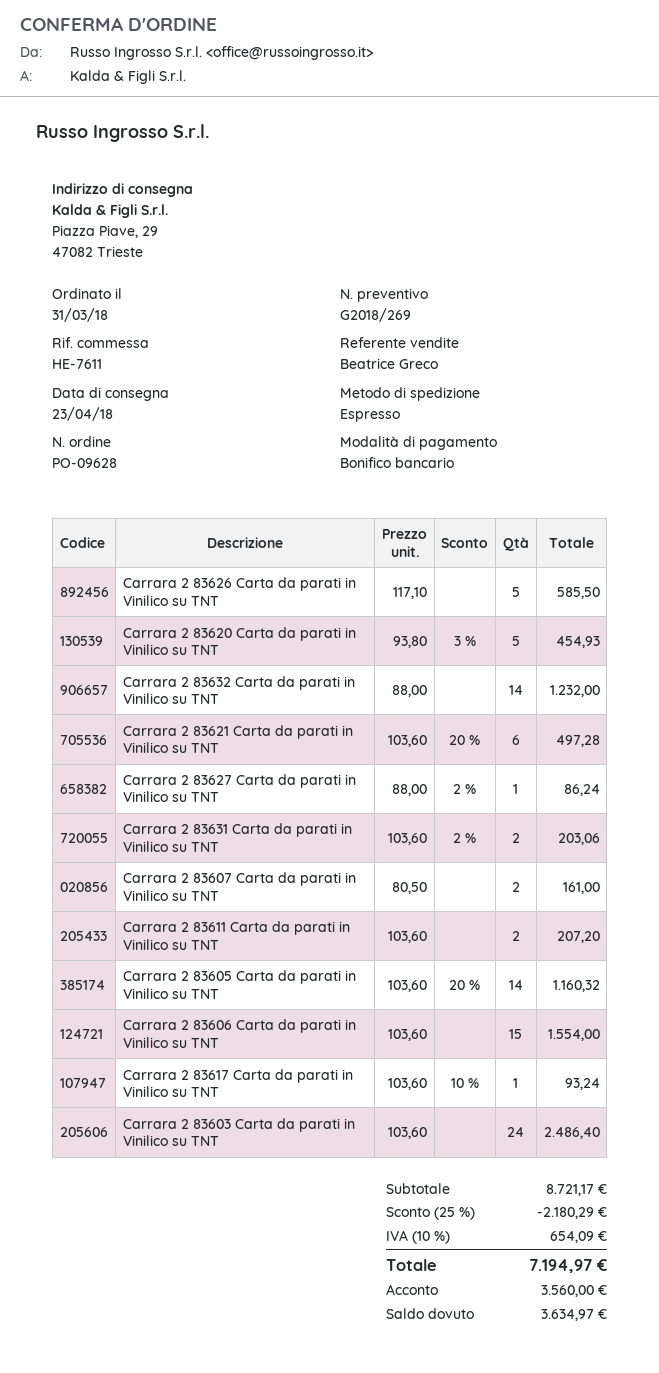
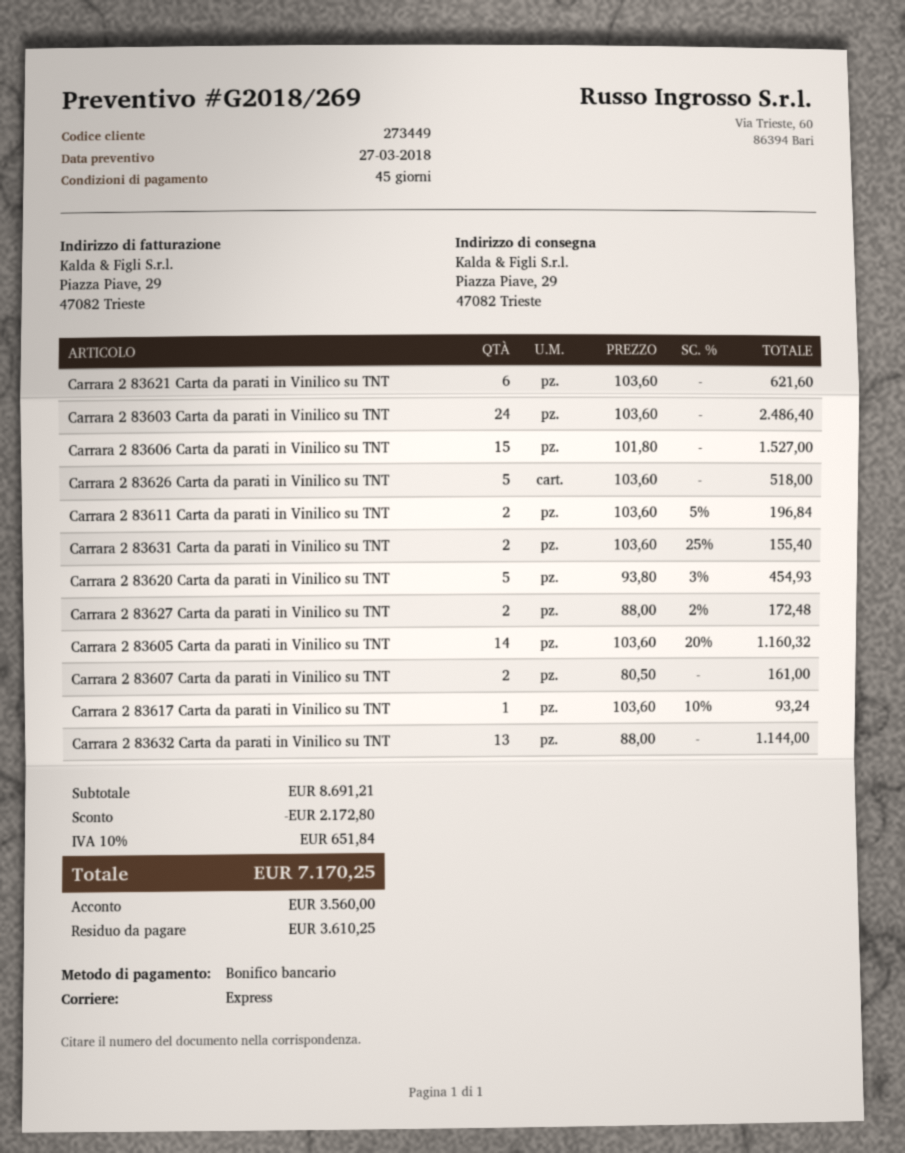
Carrara 2 83626 Carta da parati in Vinilico su TNT: 5 x 117.10 = 585.50 -> 5 x 103.60 = 518.00
Carrara 2 83632 Carta da parati in Vinilico su TNT: 14 x 88.00 = 1232.00 -> 13 x 88.00 = 1144.00
Carrara 2 83621 Carta da parati in Vinilico su TNT: 6 x 103.60 - 20% = 497.28 -> 6 x 103.60 = 621.60
Carrara 2 83627 Carta da parati in Vinilico su TNT: 1 x 88.00 - 2% = 86.24 -> 2 x 88.00 - 2% = 172.48
Carrara 2 83631 Carta da parati in Vinilico su TNT: 2 x 103.60 - 2% = 203.06 -> 2 x 103.60 - 25% = 155.40
Carrara 2 83611 Carta da parati in Vinilico su TNT: 2 x 103.60 = 207.20 -> 2 x 103.60 - 5% = 196.84
Carrara 2 83606 Carta da parati in Vinilico su TNT: 15 x 103.60 = 1554.00 -> 15 x 101.80 = 1527.00
subtotal: 8721.17 -> 8691.21
discount: 2180.29 -> 2172.80
tax: 10% = 654.09 -> 10% = 651.84
total: 7194.97 -> 7170.25
balance: 3634.97 -> 3610.25

